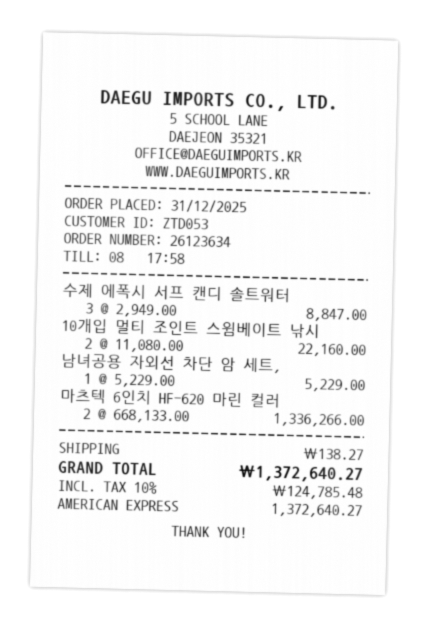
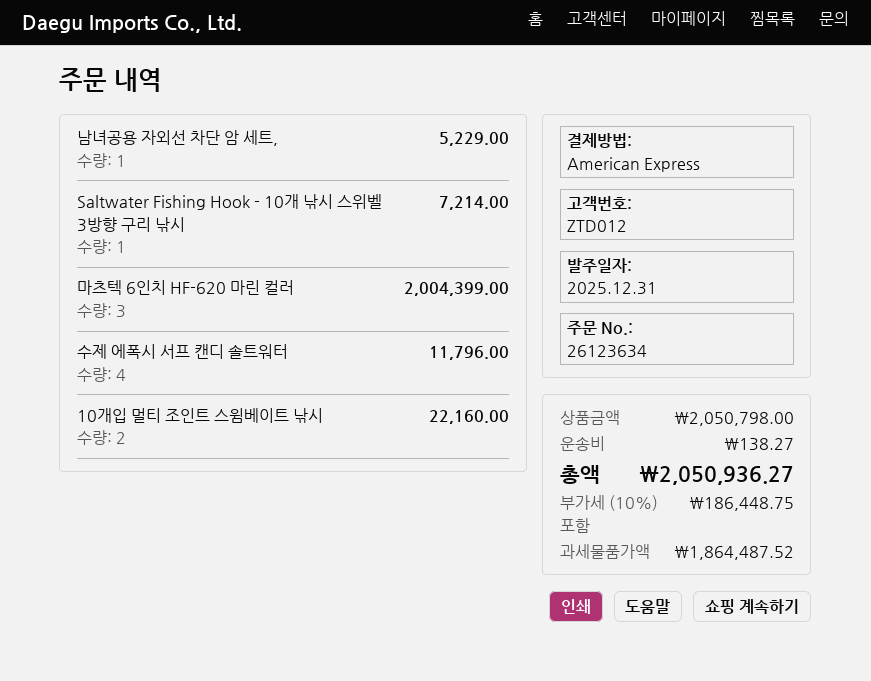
customer number: ZTD053 -> ZTD012
수제 에폭시 서프 캔디 솔트워터: 3 for 8847.00 -> 4 for 11796.00
마츠텍 6인치 HF-620 마린 컬러: 2 for 1336266.00 -> 3 for 2004399.00
Saltwater Fishing Hook - 10개 낚시 스위벨 3방향 구리 낚시: none -> 1 for 7214.00
tax: 10% = 124785.48 -> 10% = 186448.75
total: 1372640.27 -> 2050936.27

